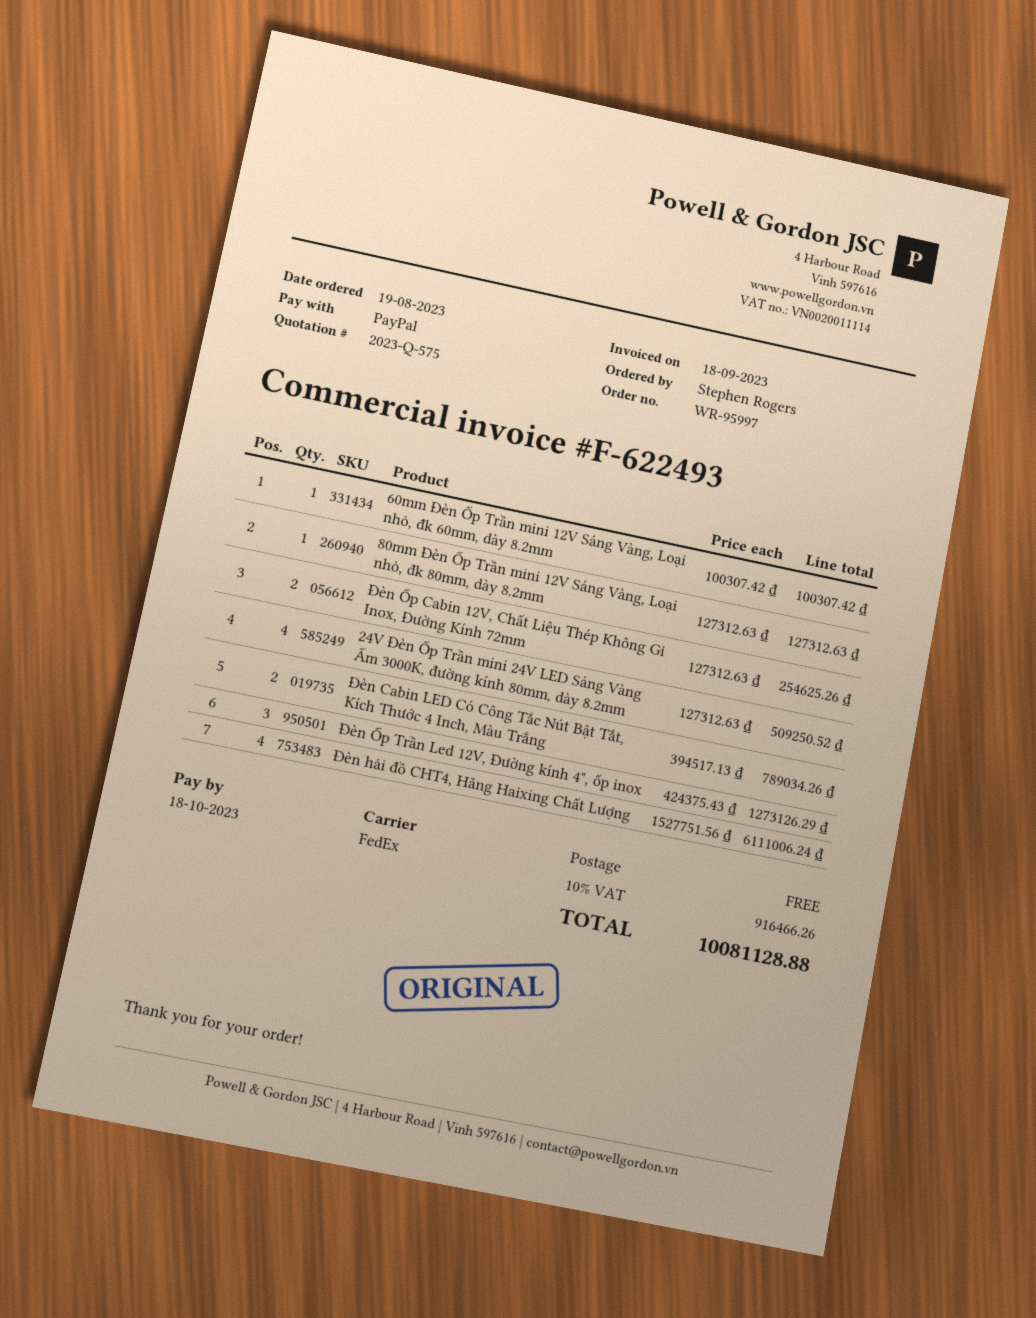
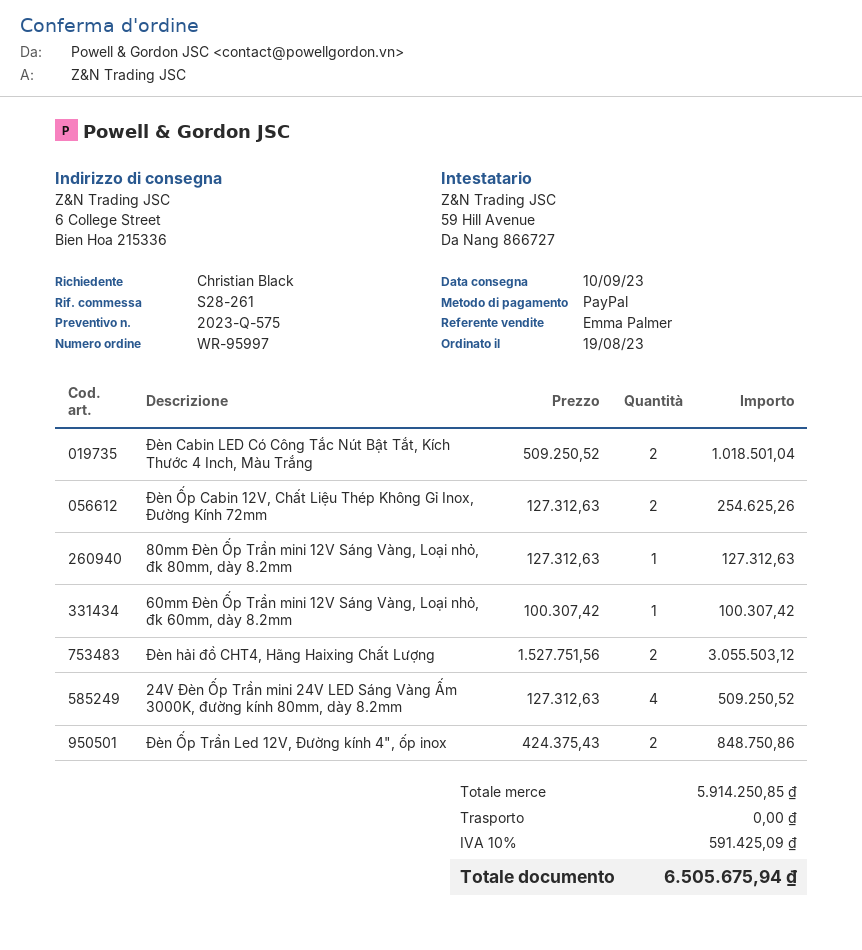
ordered by: Stephen Rogers -> Christian Black
Đèn Cabin LED Có Công Tắc Nút Bật Tắt, Kích Thước 4 Inch, Màu Trắng: 2 x 394517.13 = 789034.26 -> 2 x 509250.52 = 1018501.04
Đèn Ốp Trần Led 12V, Đường kính 4", ốp inox: 3 x 424375.43 = 1273126.29 -> 2 x 424375.43 = 848750.86
Đèn hải đồ CHT4, Hãng Haixing Chất Lượng: 4 x 1527751.56 = 6111006.24 -> 2 x 1527751.56 = 3055503.12
tax: 10% = 916466.26 -> 10% = 591425.09
total: 10081128.88 -> 6505675.94

